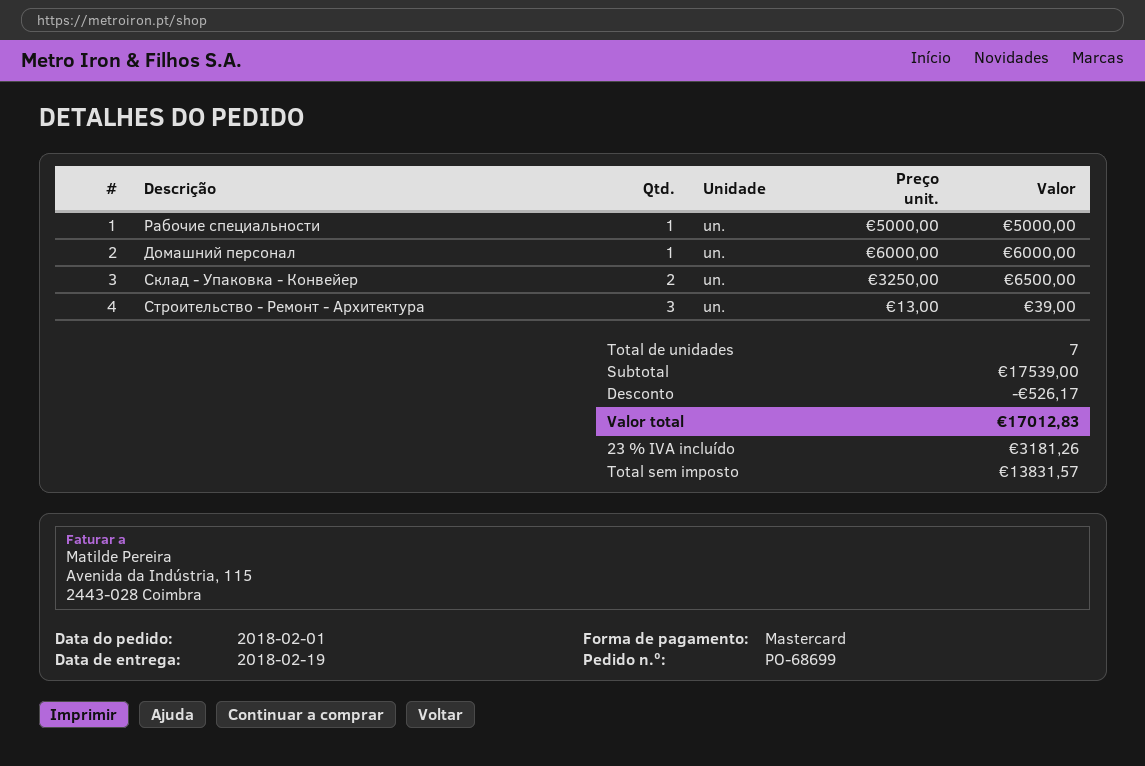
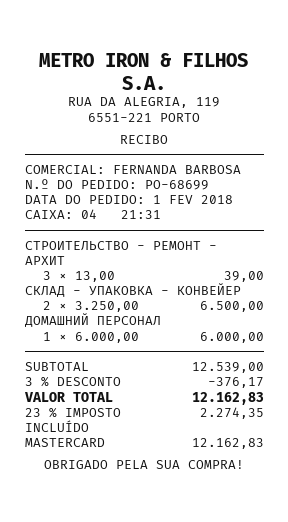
Рабочие специальности: 1 x 5000.00 = 5000.00 -> none
subtotal: 17539.00 -> 12539.00
discount: 526.17 -> 376.17
tax: 23% = 3181.26 -> 23% = 2274.35
total: 17012.83 -> 12162.83

